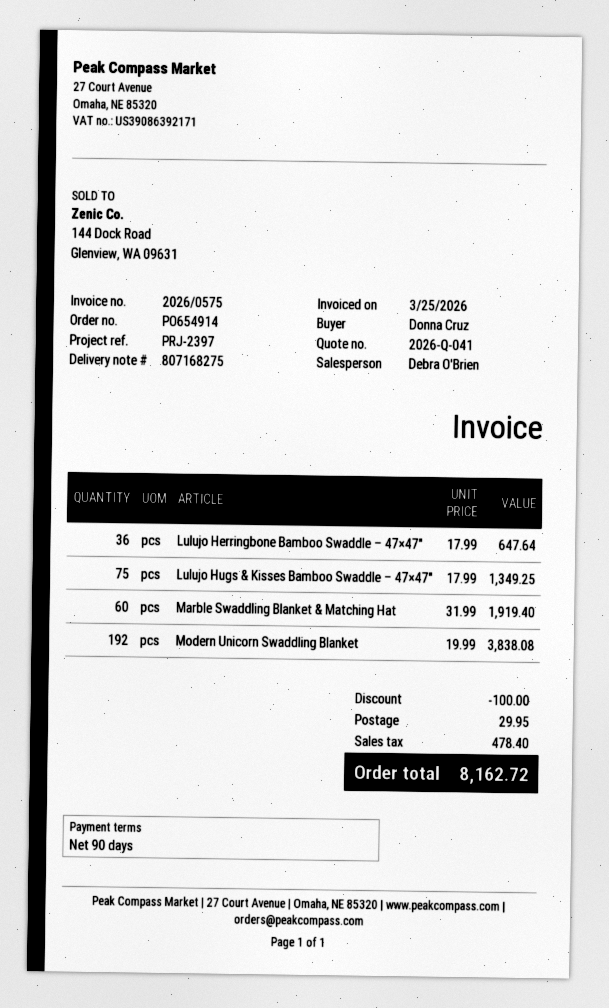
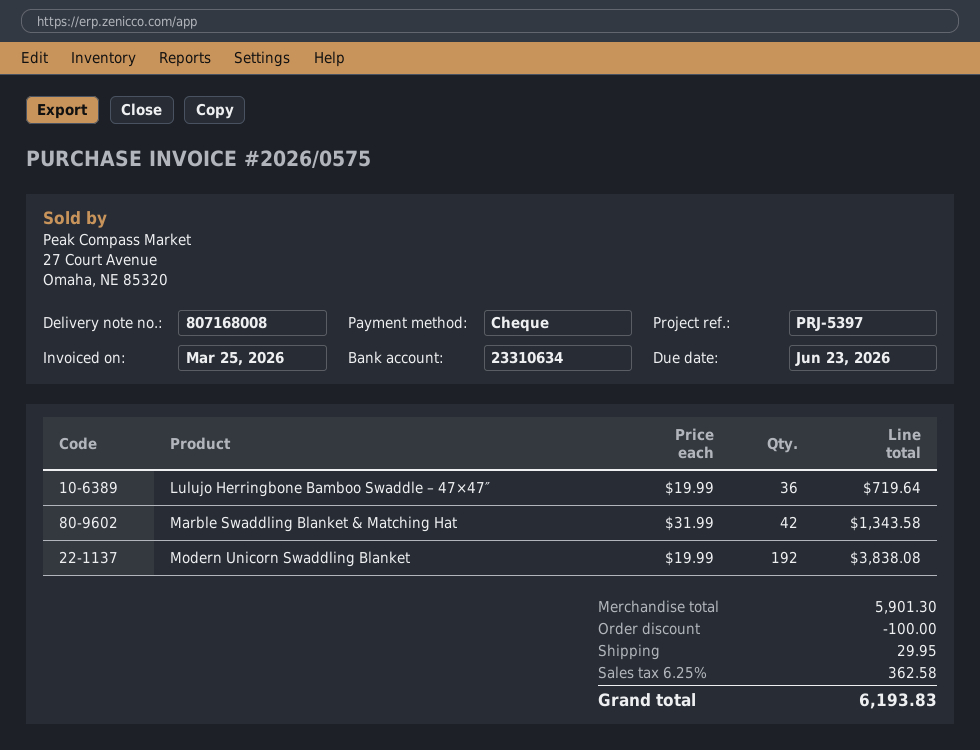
delivery note number: 807168275 -> 807168008
reference: PRJ-2397 -> PRJ-5397
Lulujo Herringbone Bamboo Swaddle – 47×47″: 36 x 17.99 = 647.64 -> 36 x 19.99 = 719.64
Lulujo Hugs & Kisses Bamboo Swaddle – 47×47″: 75 x 17.99 = 1349.25 -> none
Marble Swaddling Blanket & Matching Hat: 60 x 31.99 = 1919.40 -> 42 x 31.99 = 1343.58
tax: 478.40 -> 362.58
total: 8162.72 -> 6193.83

